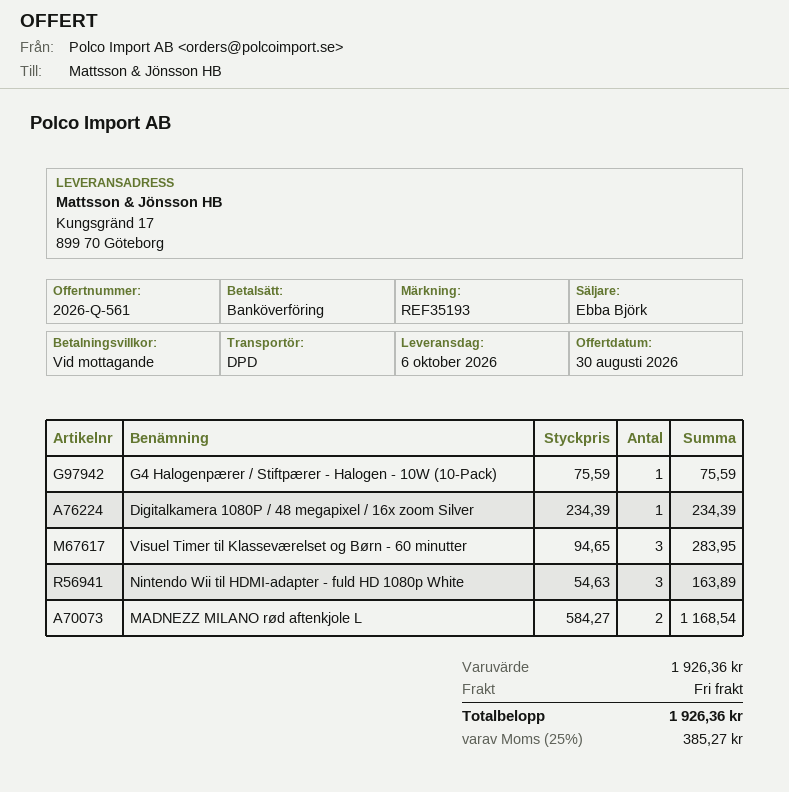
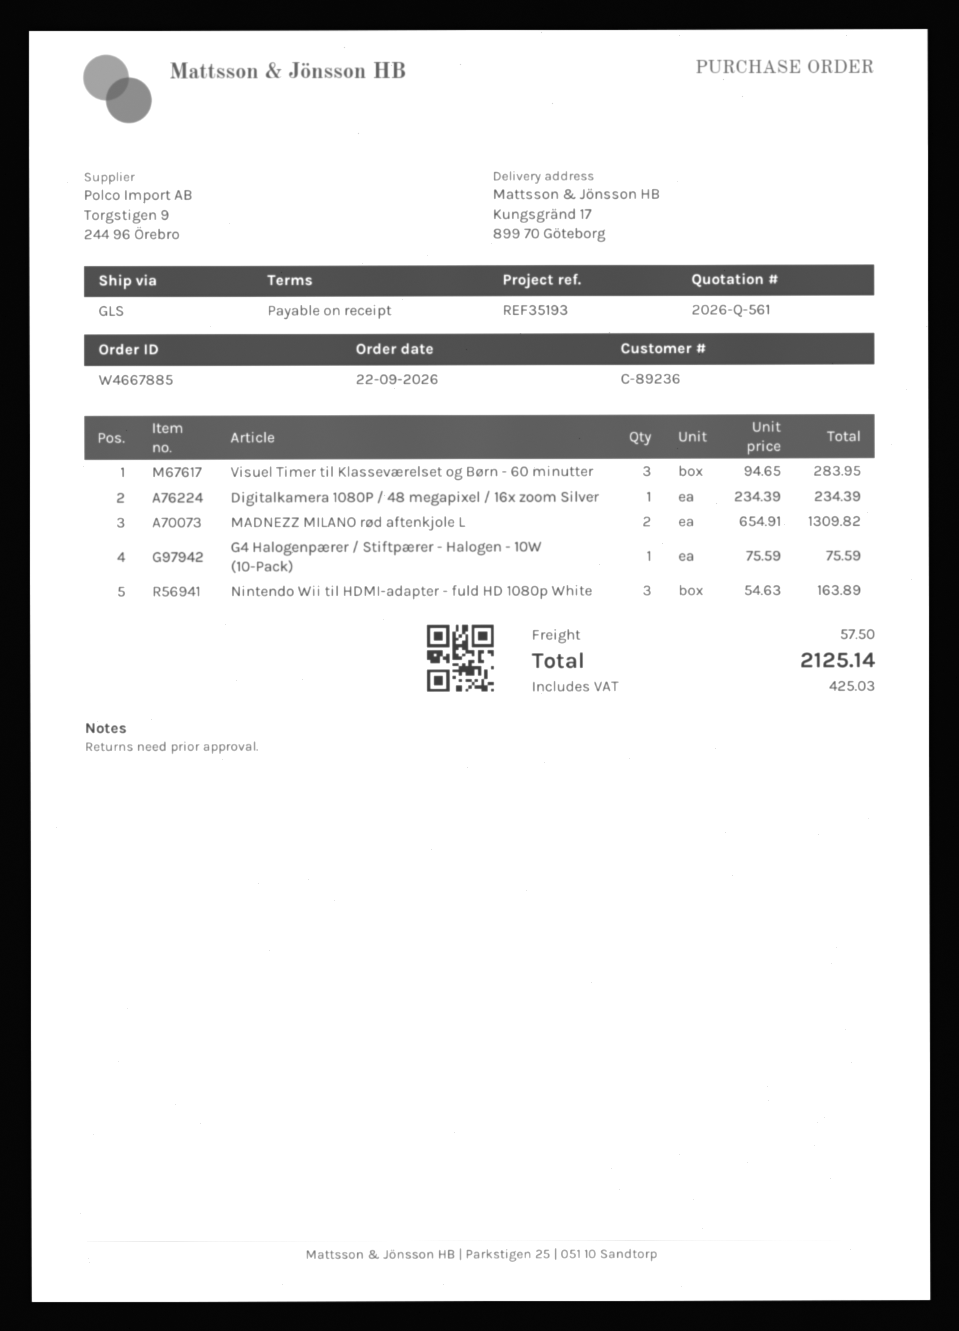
shipping method: DPD -> GLS
MADNEZZ MILANO rød aftenkjole L: 2 x 584.27 = 1168.54 -> 2 x 654.91 = 1309.82
shipping: 0.00 -> 57.50
tax: 385.27 -> 425.03
total: 1926.36 -> 2125.14

